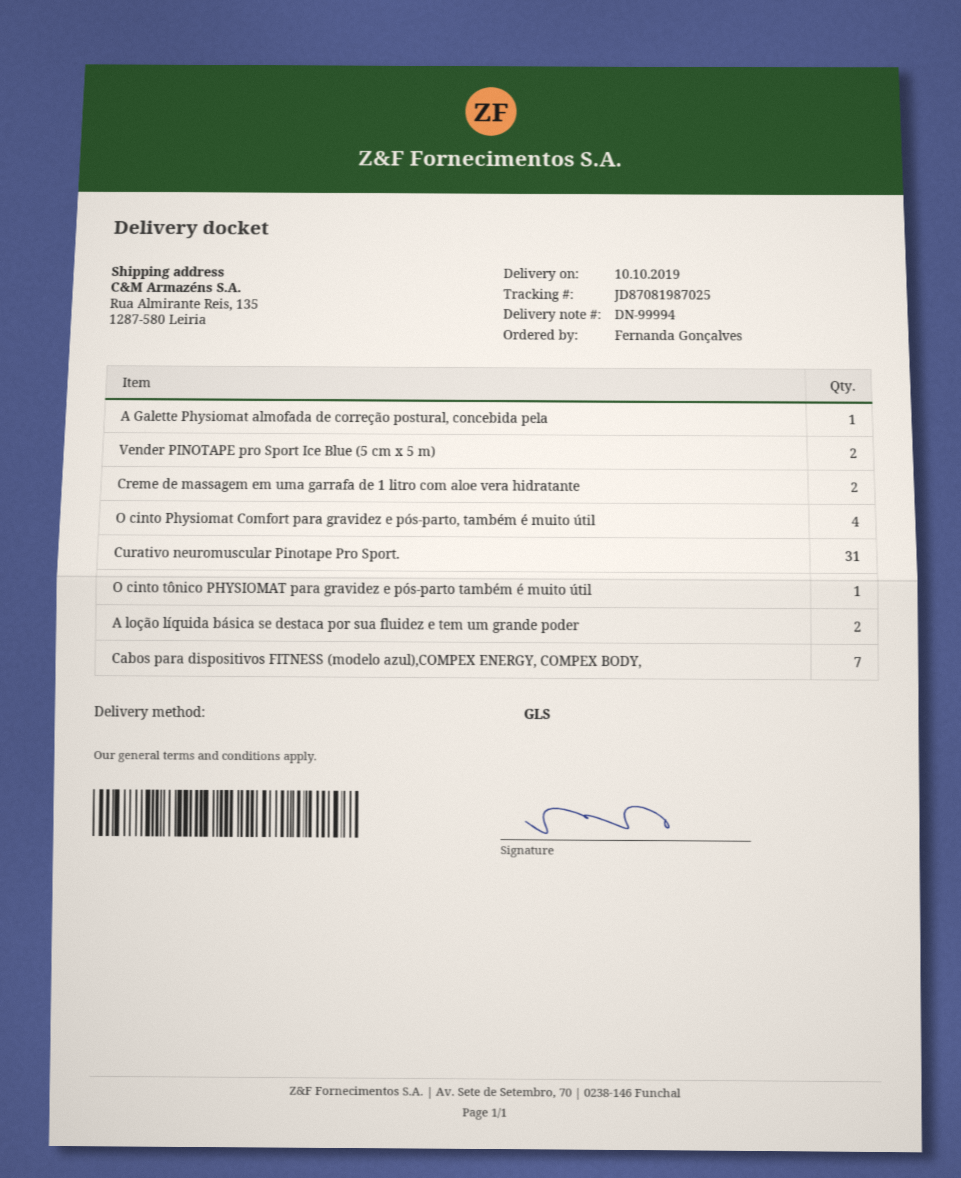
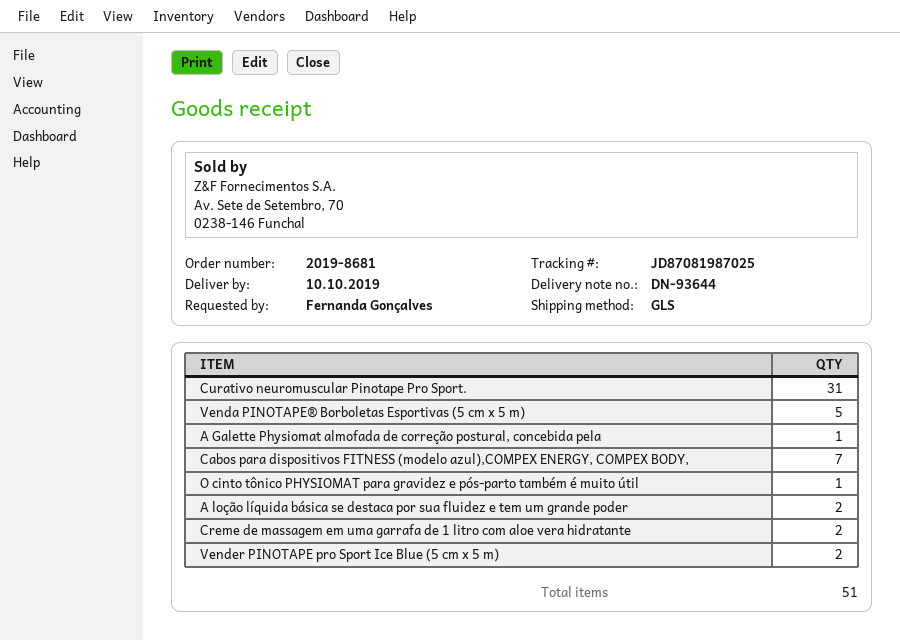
delivery note number: DN-99994 -> DN-93644
O cinto Physiomat Comfort para gravidez e pós-parto, também é muito útil: 4 -> none
Venda PINOTAPE® Borboletas Esportivas (5 cm x 5 m): none -> 5

